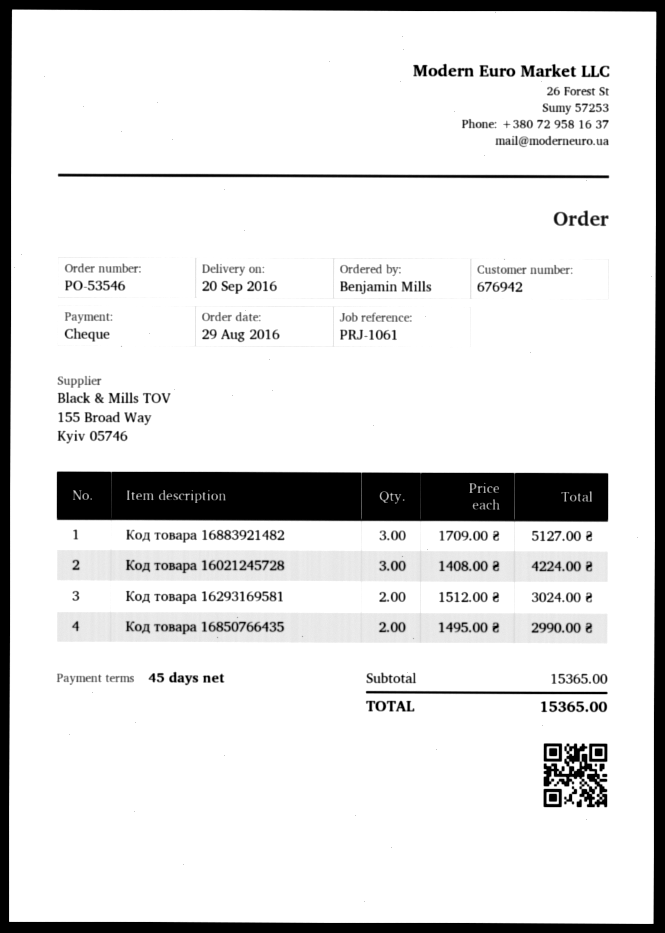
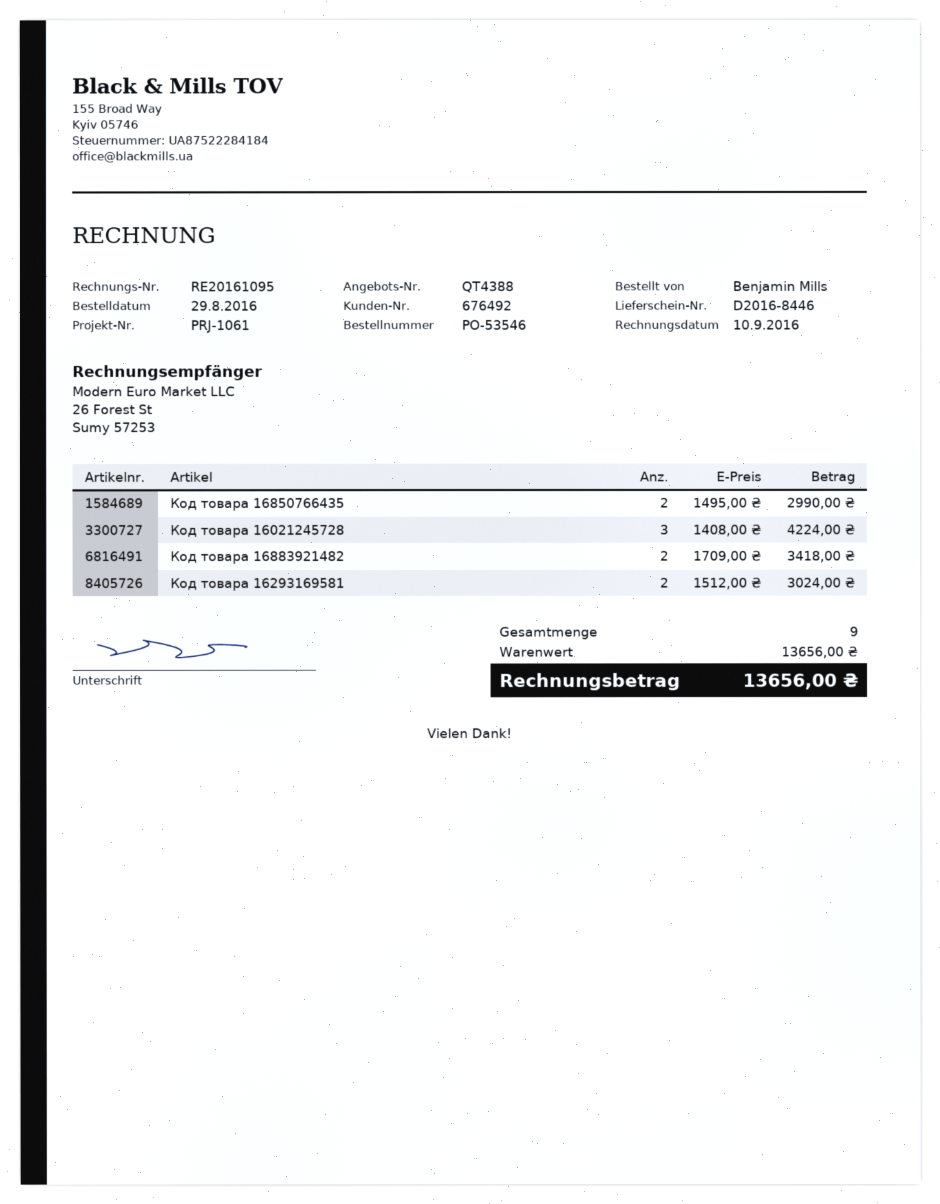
customer number: 676942 -> 676492
Код товара 16883921482: 3 x 1709.00 = 5127.00 -> 2 x 1709.00 = 3418.00
subtotal: 15365.00 -> 13656.00
total: 15365.00 -> 13656.00

